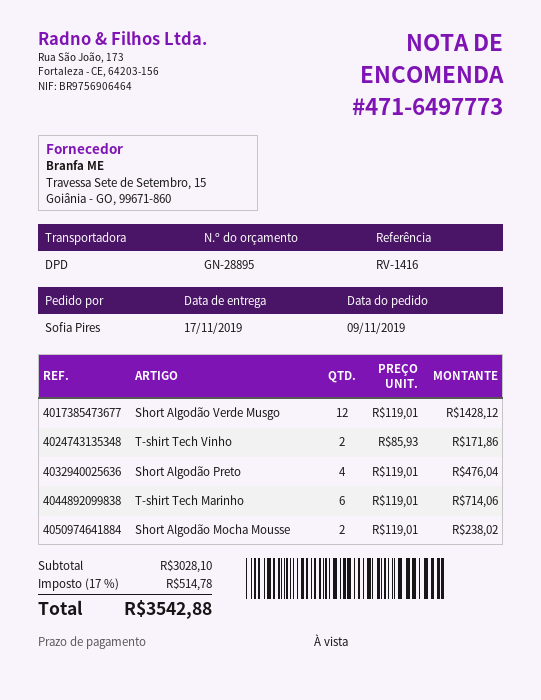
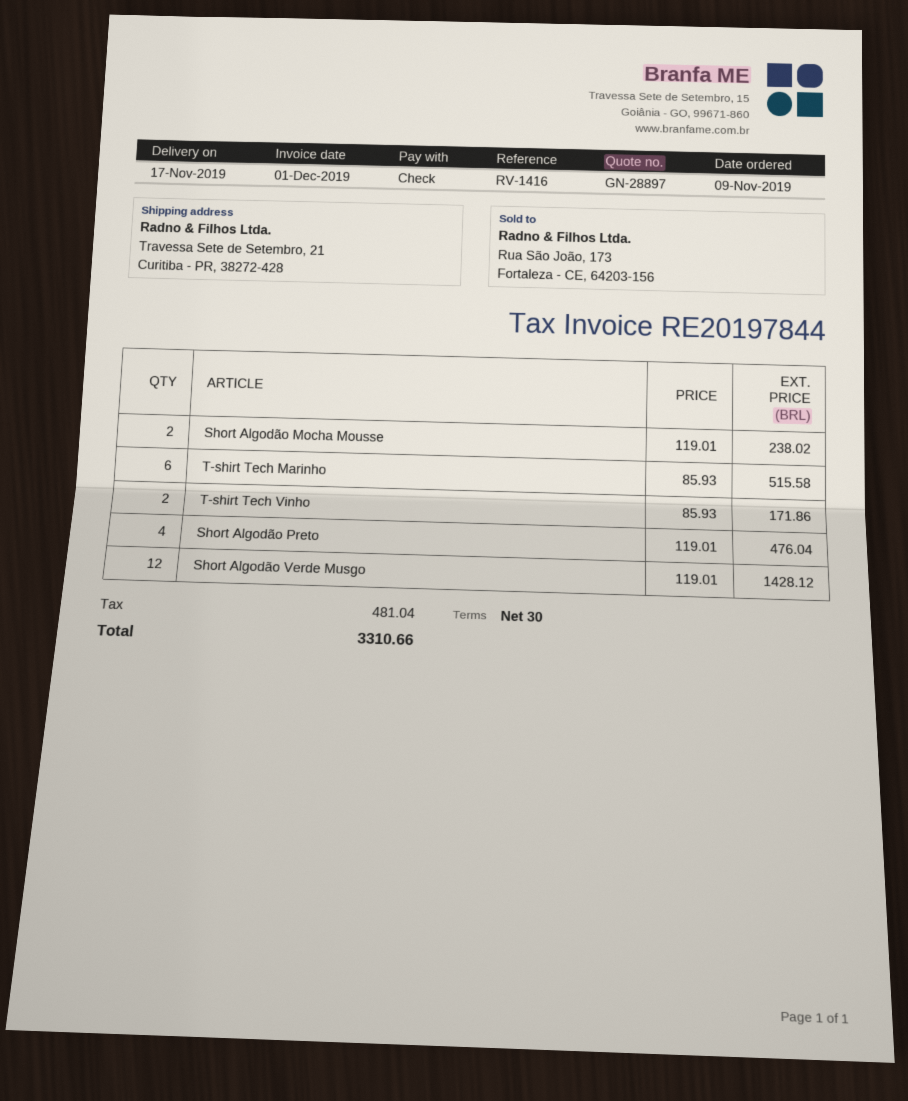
quote number: GN-28895 -> GN-28897
payment terms: on receipt -> 30 days
T-shirt Tech Marinho: 6 x 119.01 = 714.06 -> 6 x 85.93 = 515.58
tax: 514.78 -> 481.04
total: 3542.88 -> 3310.66

